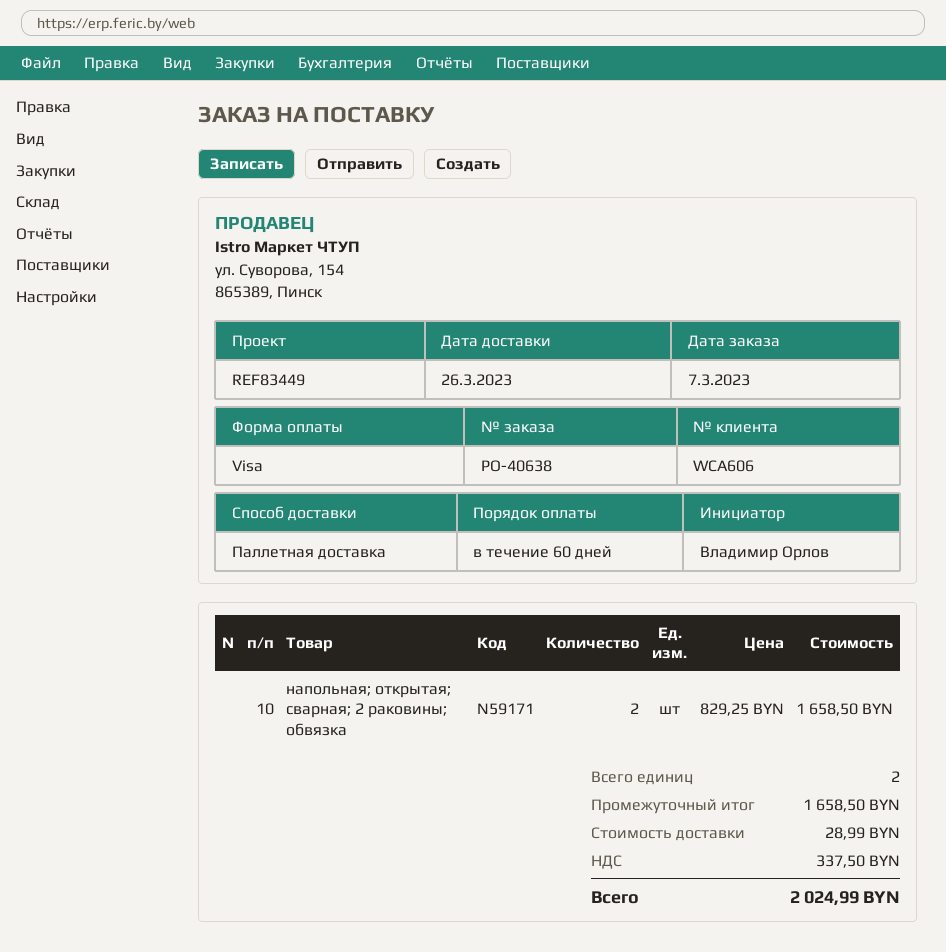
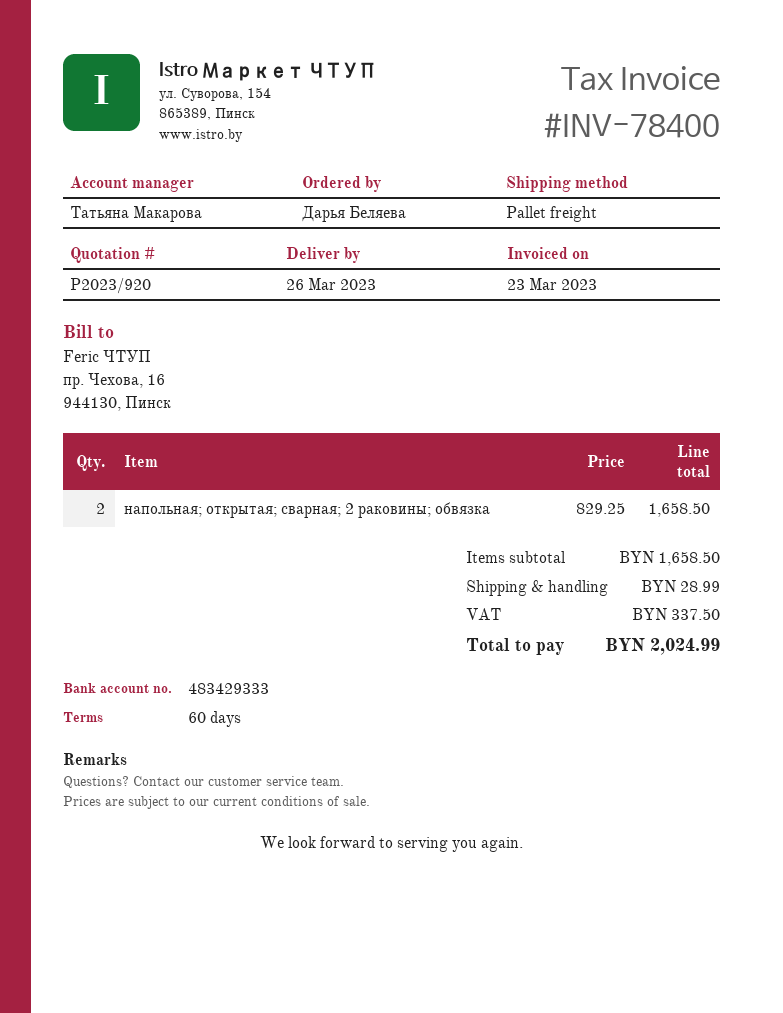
ordered by: Владимир Орлов -> Дарья Беляева

